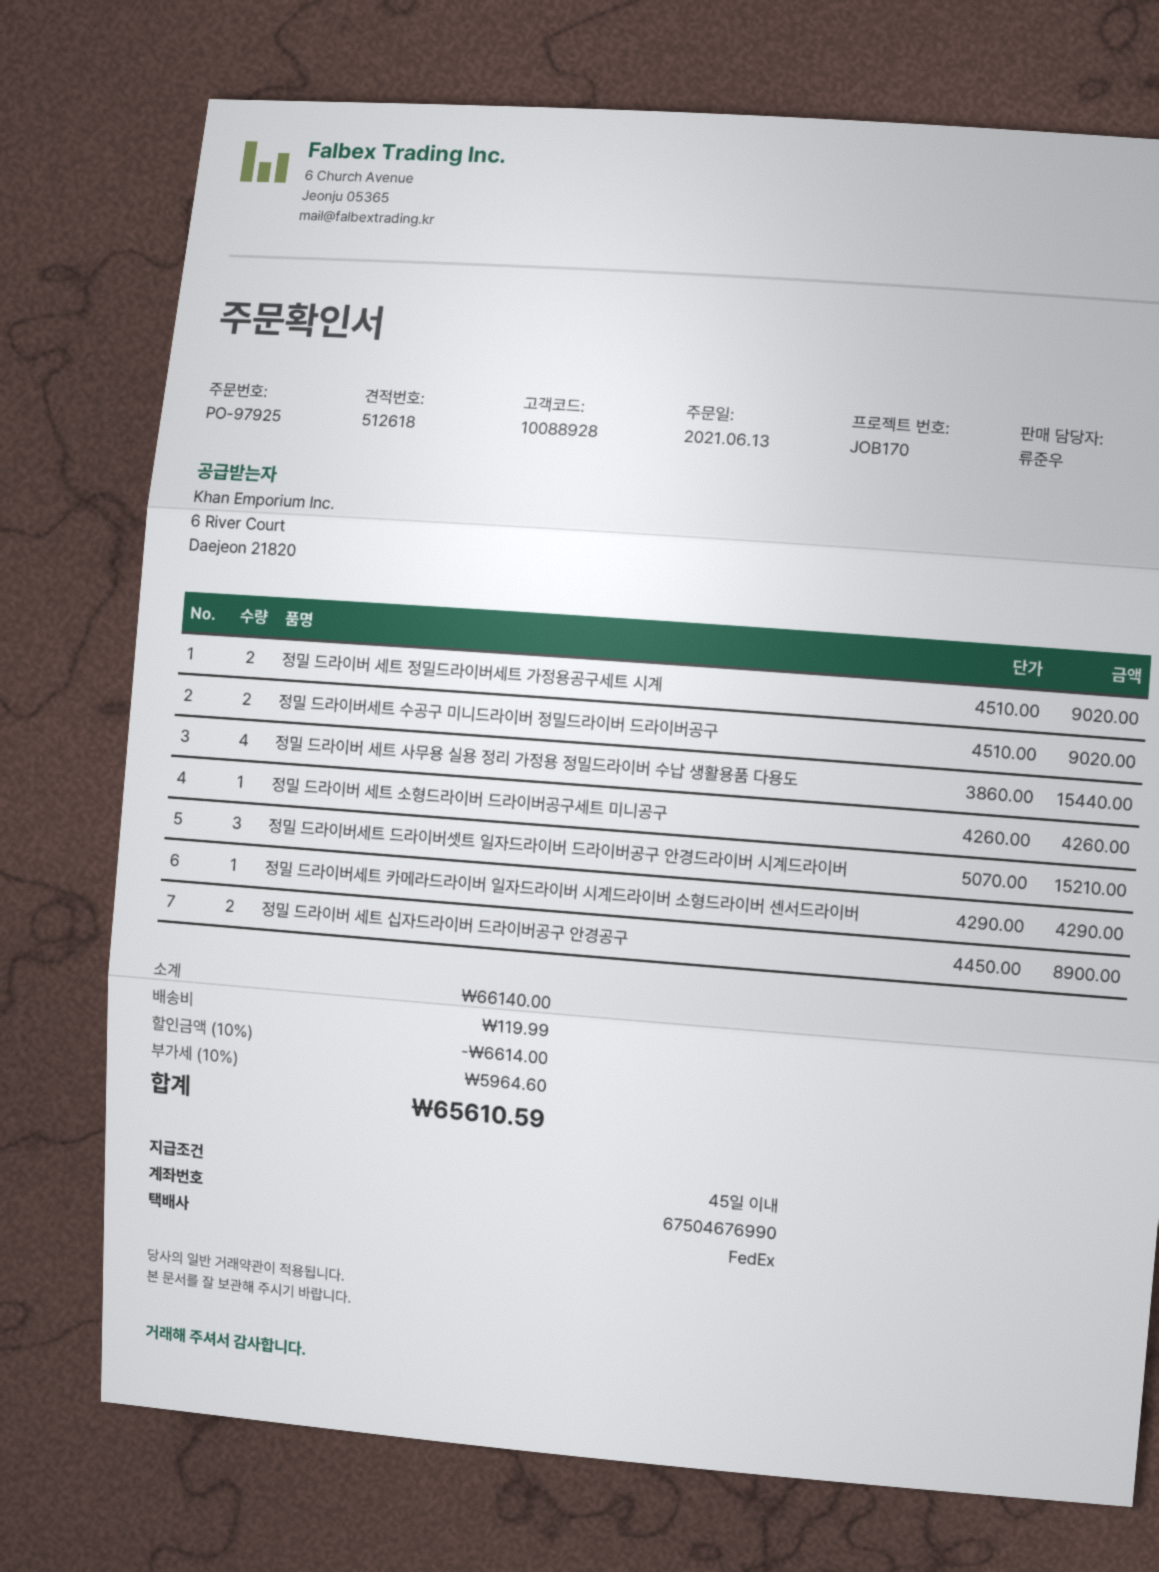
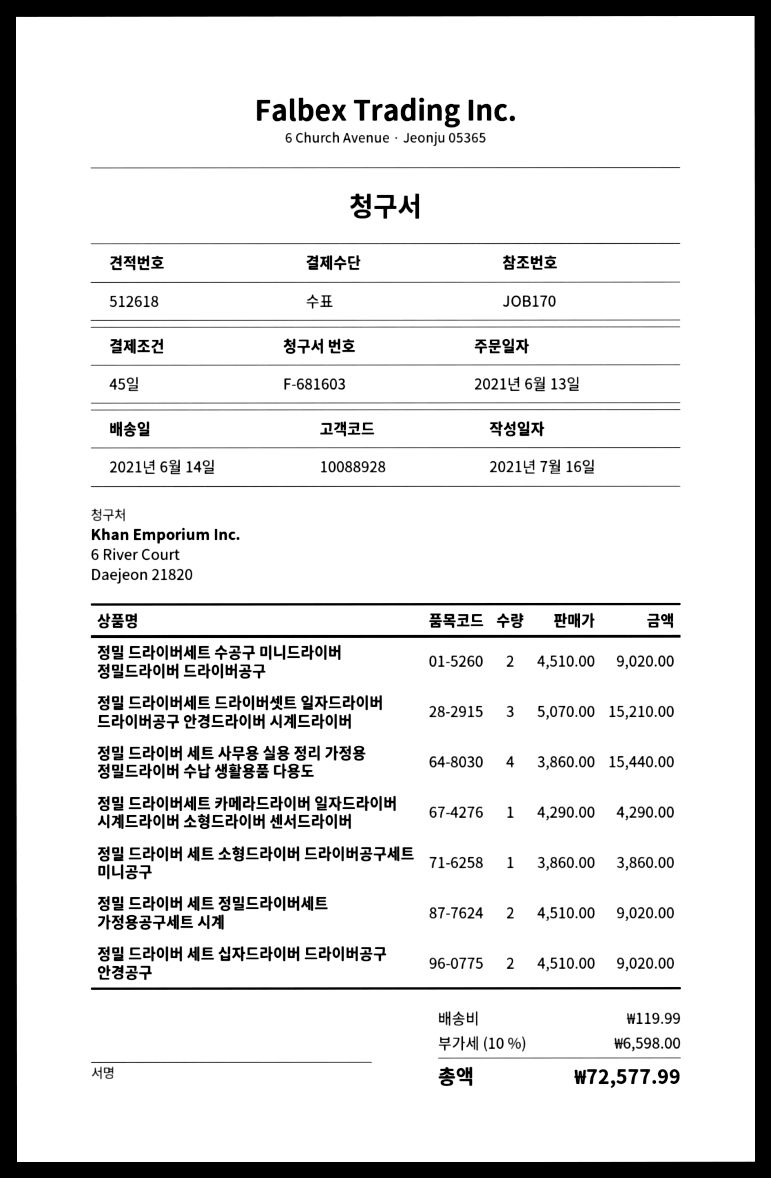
정밀 드라이버 세트 소형드라이버 드라이버공구세트 미니공구: 1 x 4260.00 = 4260.00 -> 1 x 3860.00 = 3860.00
정밀 드라이버 세트 십자드라이버 드라이버공구 안경공구: 2 x 4450.00 = 8900.00 -> 2 x 4510.00 = 9020.00
discount: 10% = 6614.00 -> none
tax: 10% = 5964.60 -> 10% = 6598.00
total: 65610.59 -> 72577.99

